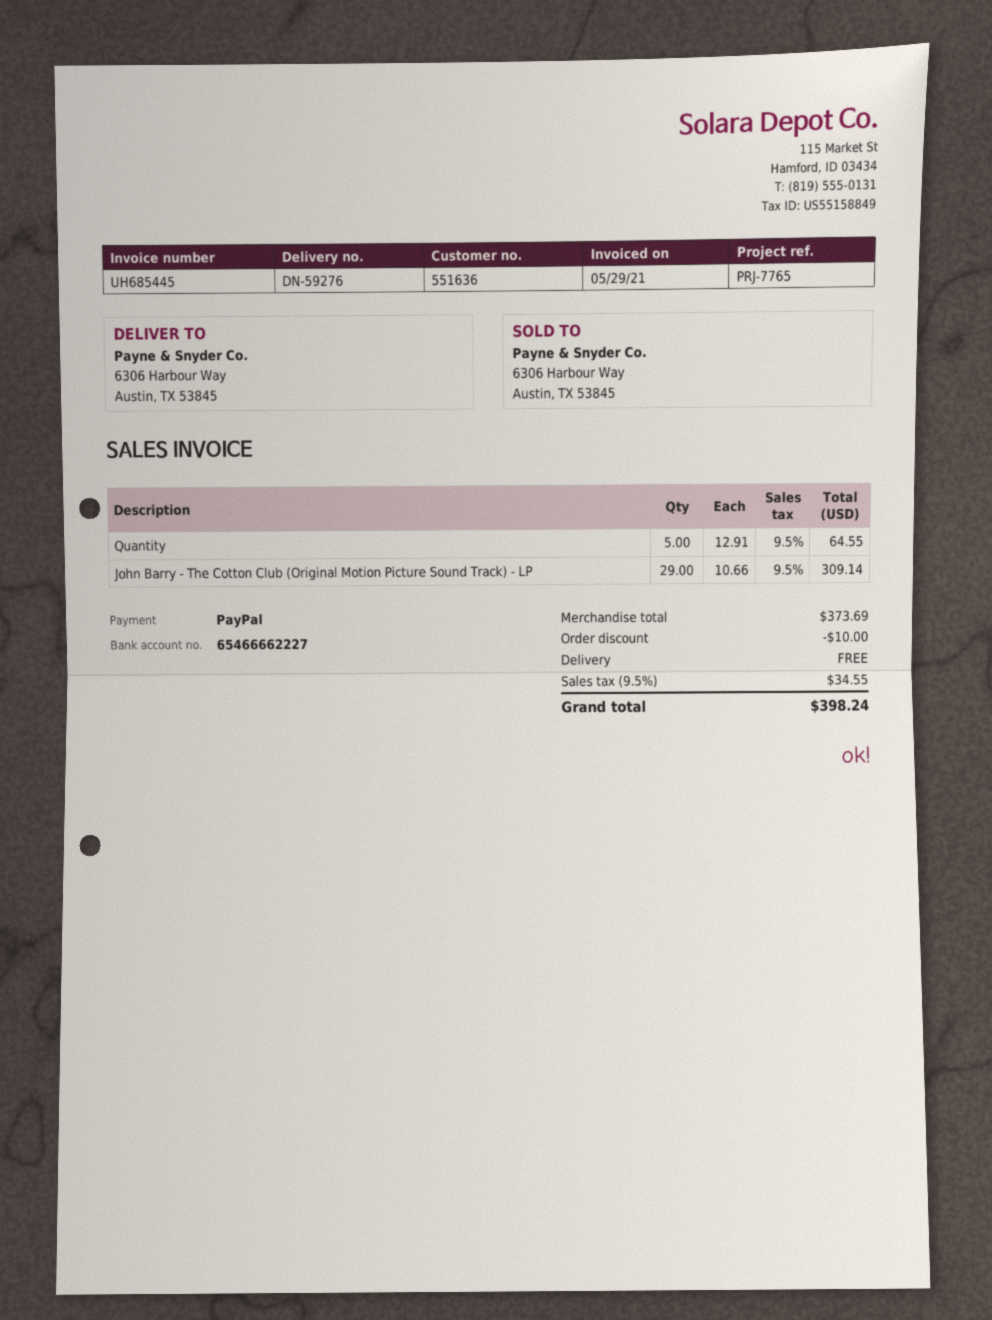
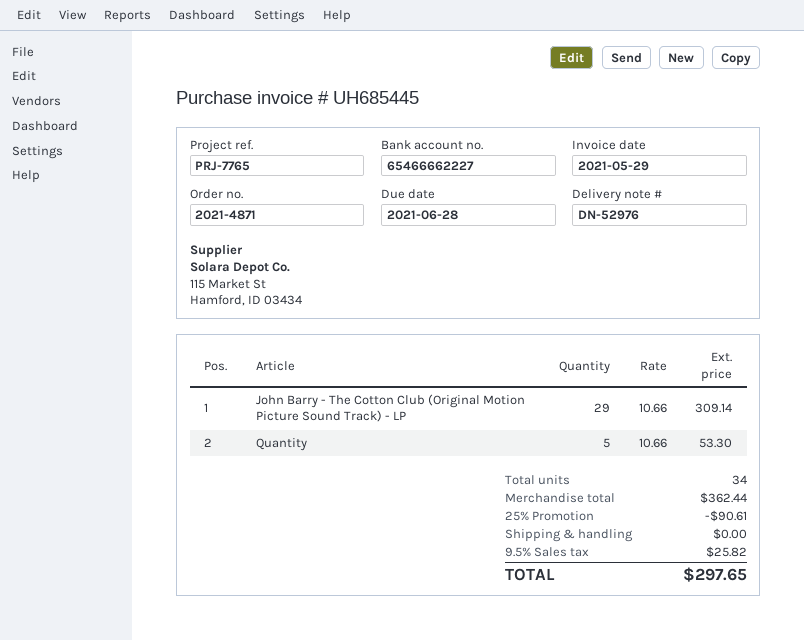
delivery note number: DN-59276 -> DN-52976
Quantity: 5 x 12.91 = 64.55 -> 5 x 10.66 = 53.30
subtotal: 373.69 -> 362.44
discount: 10.00 -> 90.61
tax: 9.5% = 34.55 -> 9.5% = 25.82
total: 398.24 -> 297.65

